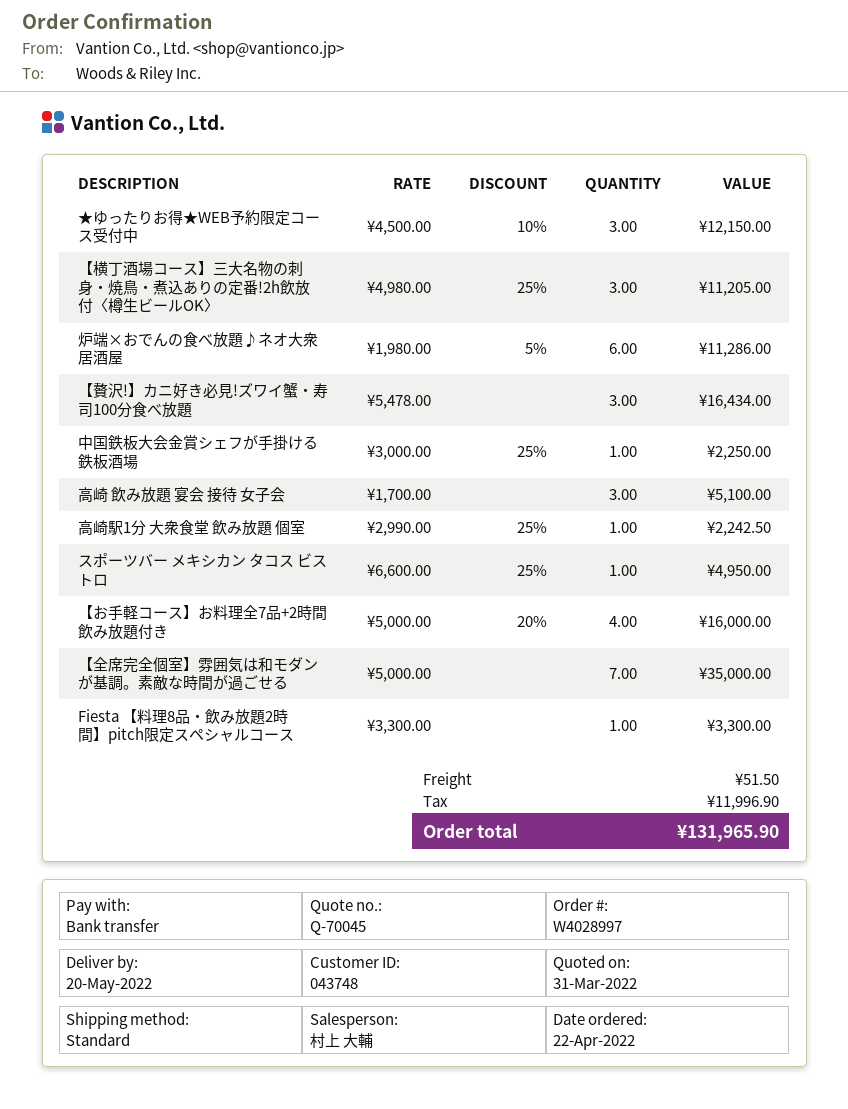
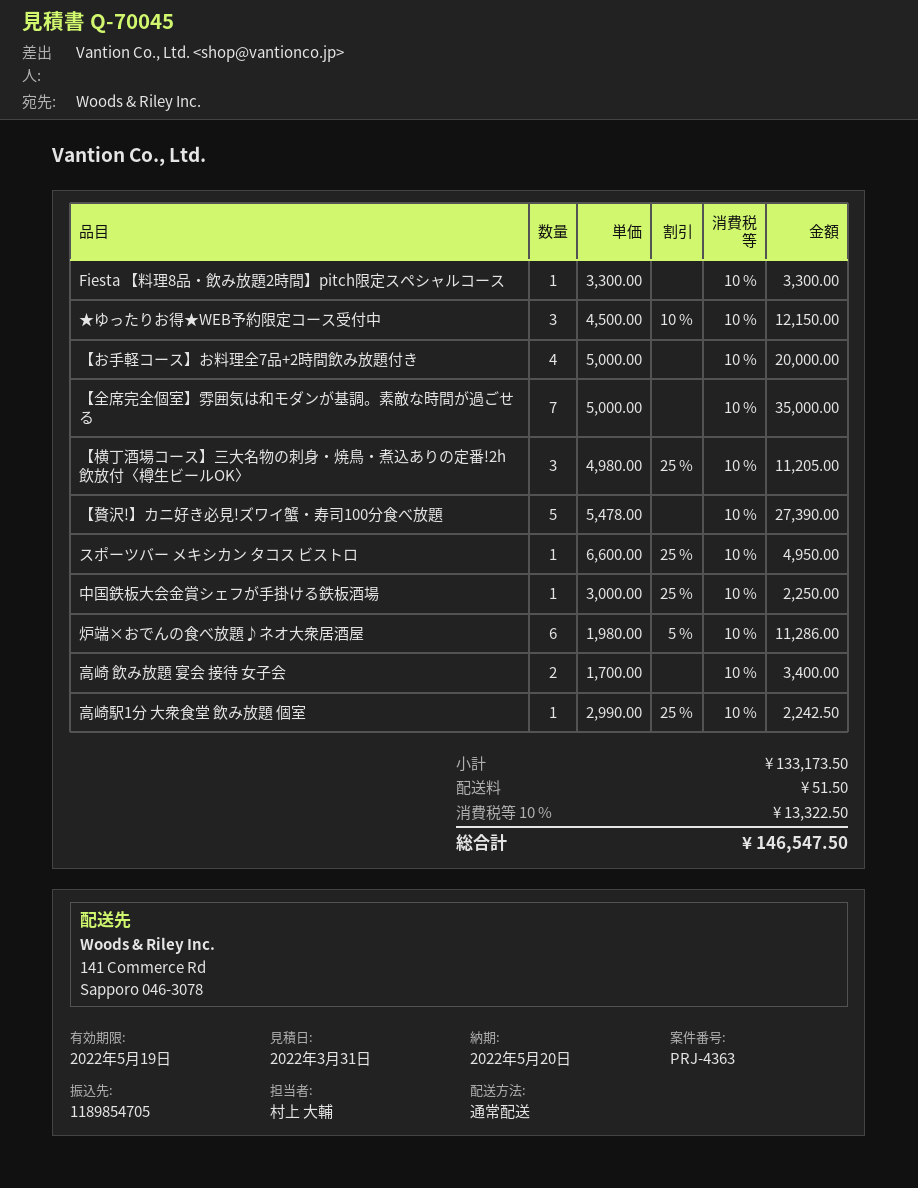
【贅沢!】カニ好き必見!ズワイ蟹・寿司100分食べ放題: 3 x 5478.00 = 16434.00 -> 5 x 5478.00 = 27390.00
高崎 飲み放題 宴会 接待 女子会: 3 x 1700.00 = 5100.00 -> 2 x 1700.00 = 3400.00
【お手軽コース】お料理全7品+2時間飲み放題付き: 4 x 5000.00 - 20% = 16000.00 -> 4 x 5000.00 = 20000.00
tax: 11996.90 -> 13322.50
total: 131965.90 -> 146547.50

